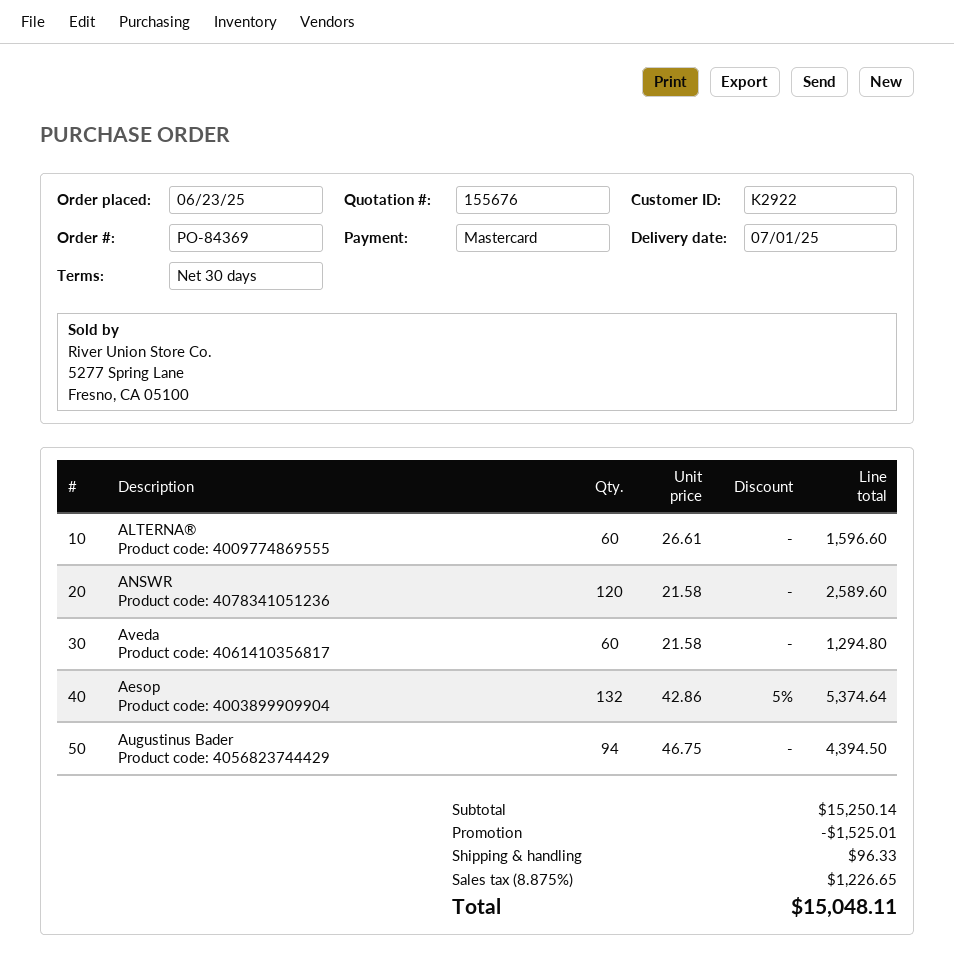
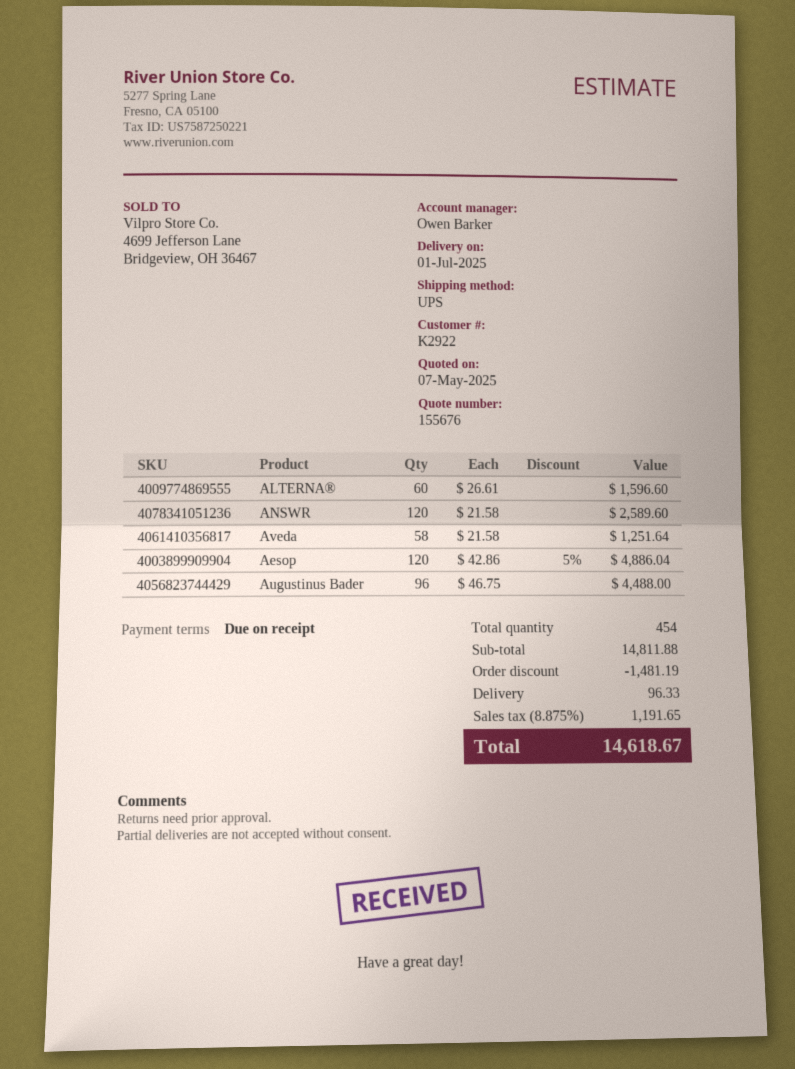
payment terms: 30 days -> on receipt
Aveda: 60 x 21.58 = 1294.80 -> 58 x 21.58 = 1251.64
Aesop: 132 x 42.86 - 5% = 5374.64 -> 120 x 42.86 - 5% = 4886.04
Augustinus Bader: 94 x 46.75 = 4394.50 -> 96 x 46.75 = 4488.00
subtotal: 15250.14 -> 14811.88
discount: 1525.01 -> 1481.19
tax: 8.875% = 1226.65 -> 8.875% = 1191.65
total: 15048.11 -> 14618.67

